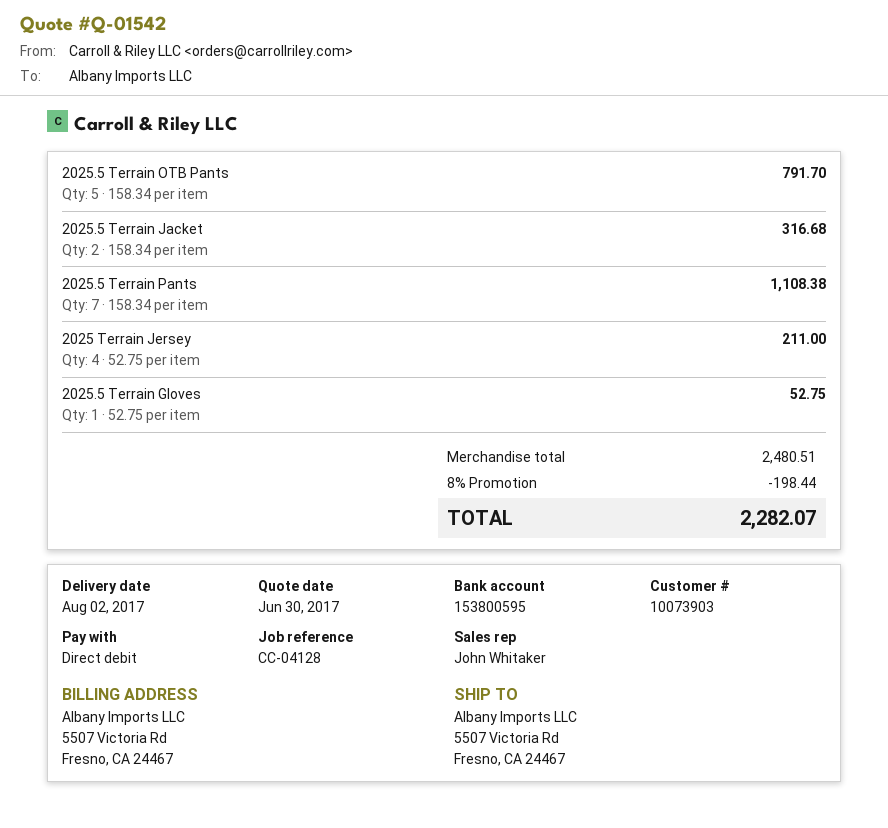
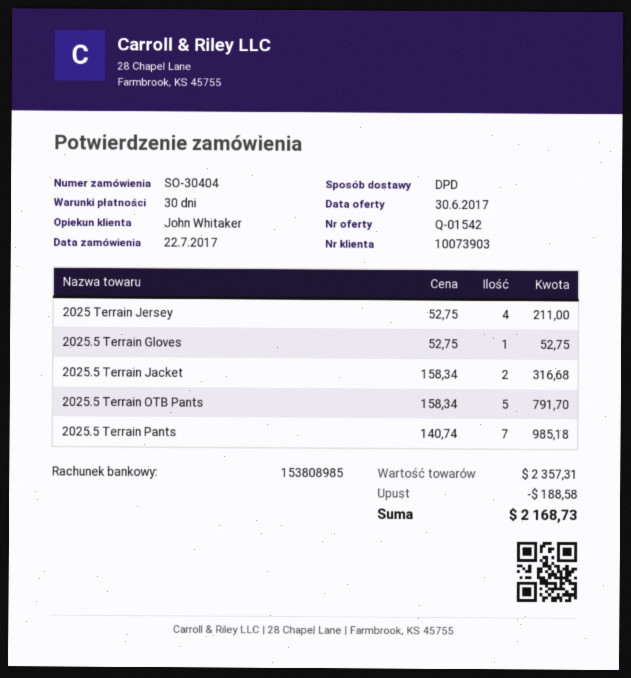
bank account: 153800595 -> 153808985
2025.5 Terrain Pants: 7 x 158.34 = 1108.38 -> 7 x 140.74 = 985.18
subtotal: 2480.51 -> 2357.31
discount: 198.44 -> 188.58
total: 2282.07 -> 2168.73

